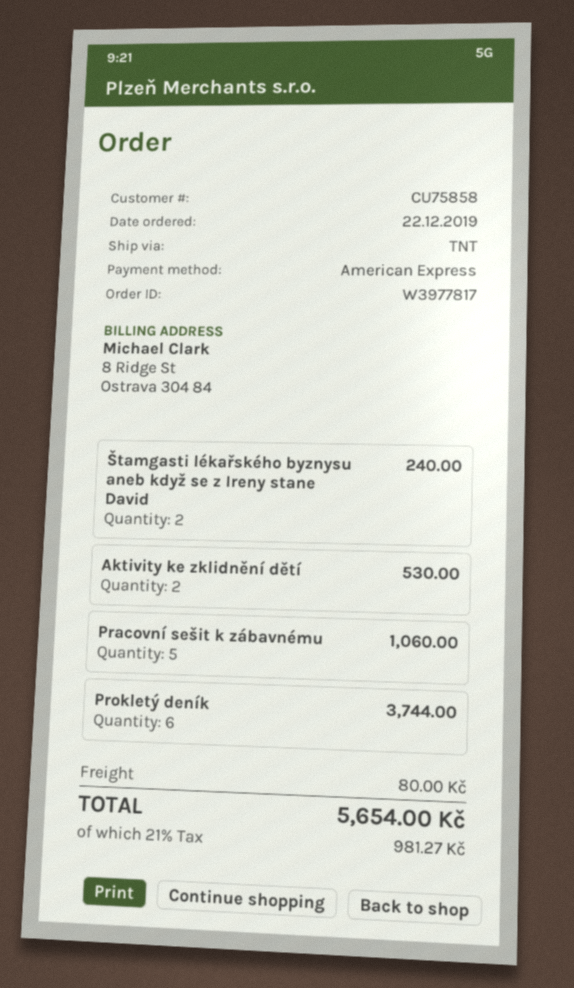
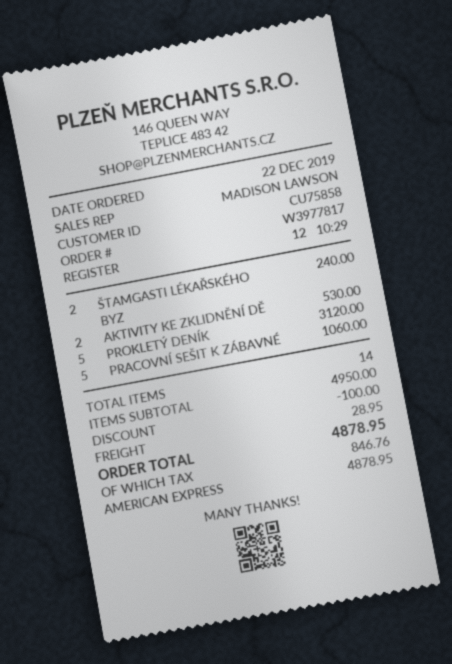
Prokletý deník: 6 for 3744.00 -> 5 for 3120.00
discount: none -> 100.00
shipping: 80.00 -> 28.95
tax: 981.27 -> 846.76
total: 5654.00 -> 4878.95

